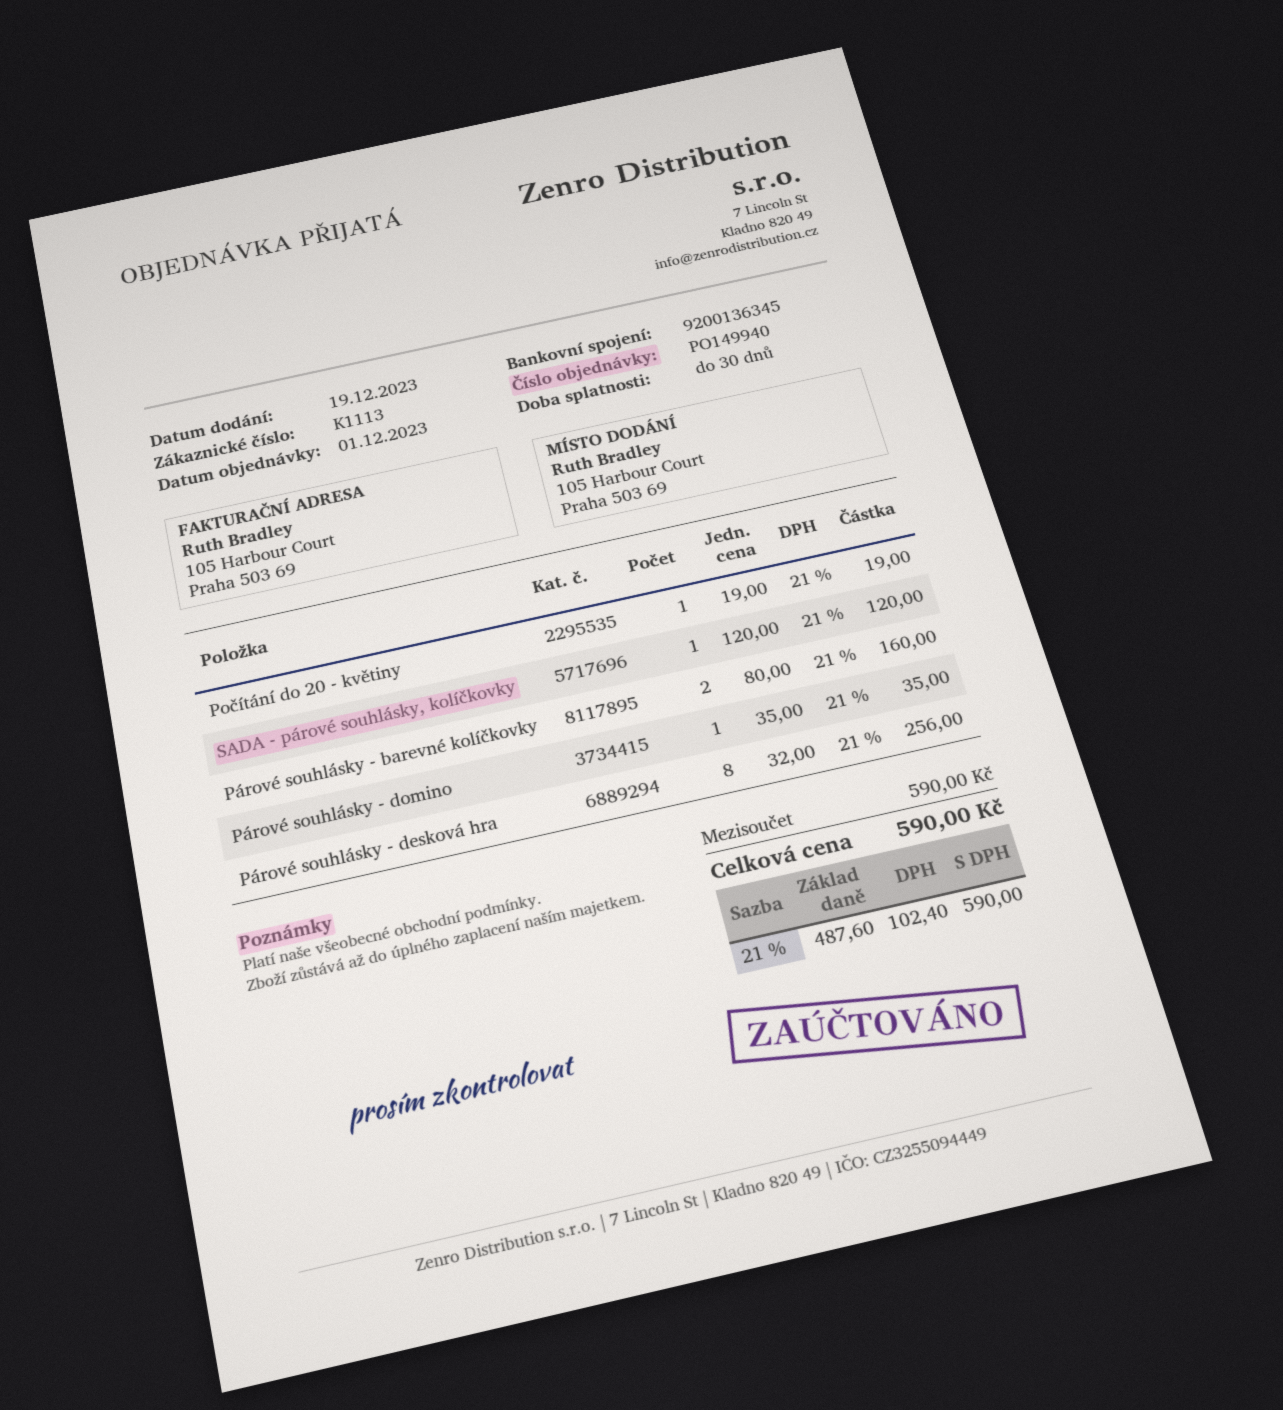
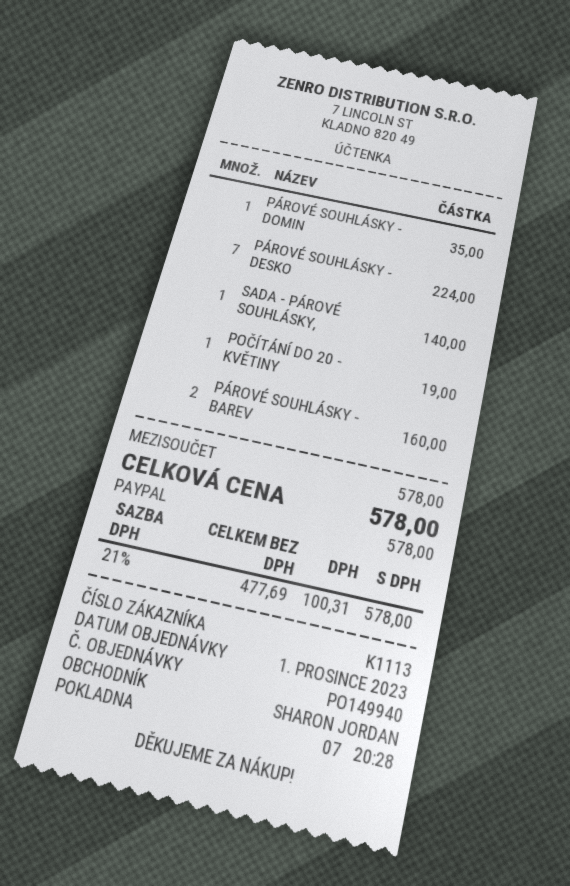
SADA - párové souhlásky, kolíčkovky: 1 for 120.00 -> 1 for 140.00
Párové souhlásky - desková hra: 8 for 256.00 -> 7 for 224.00
subtotal: 590.00 -> 578.00
net: 487.60 -> 477.69
tax: 21% = 102.40 -> 21% = 100.31
total: 590.00 -> 578.00

